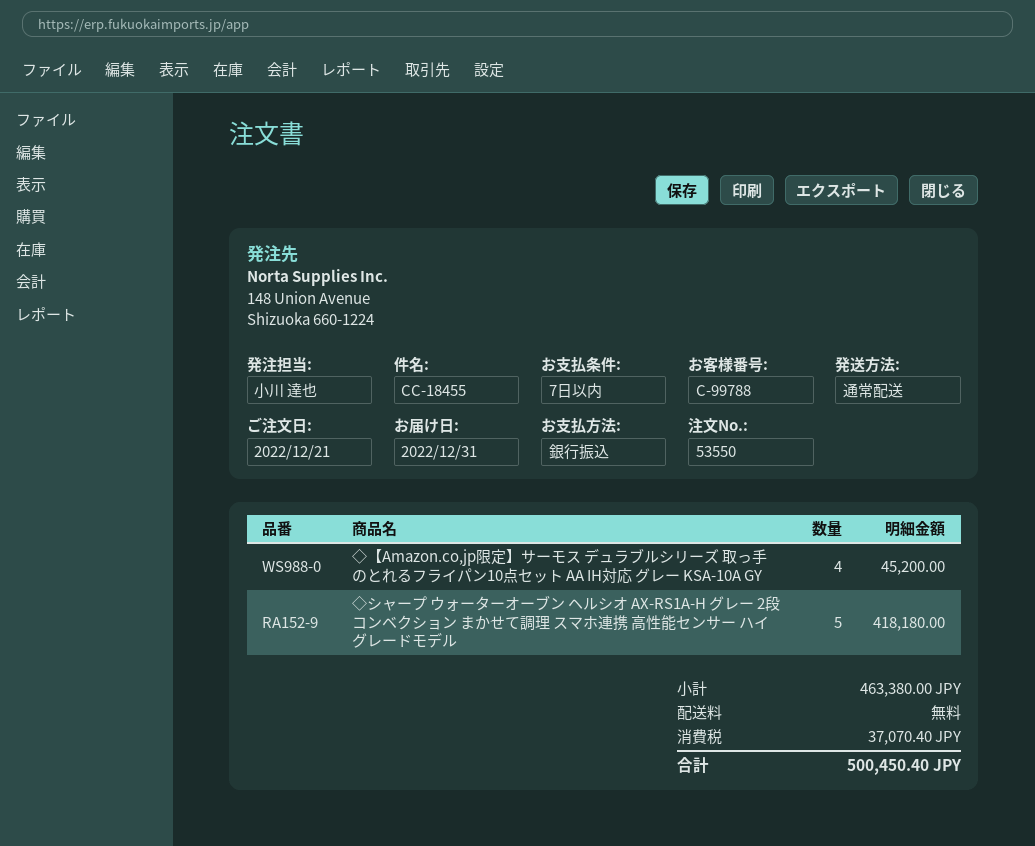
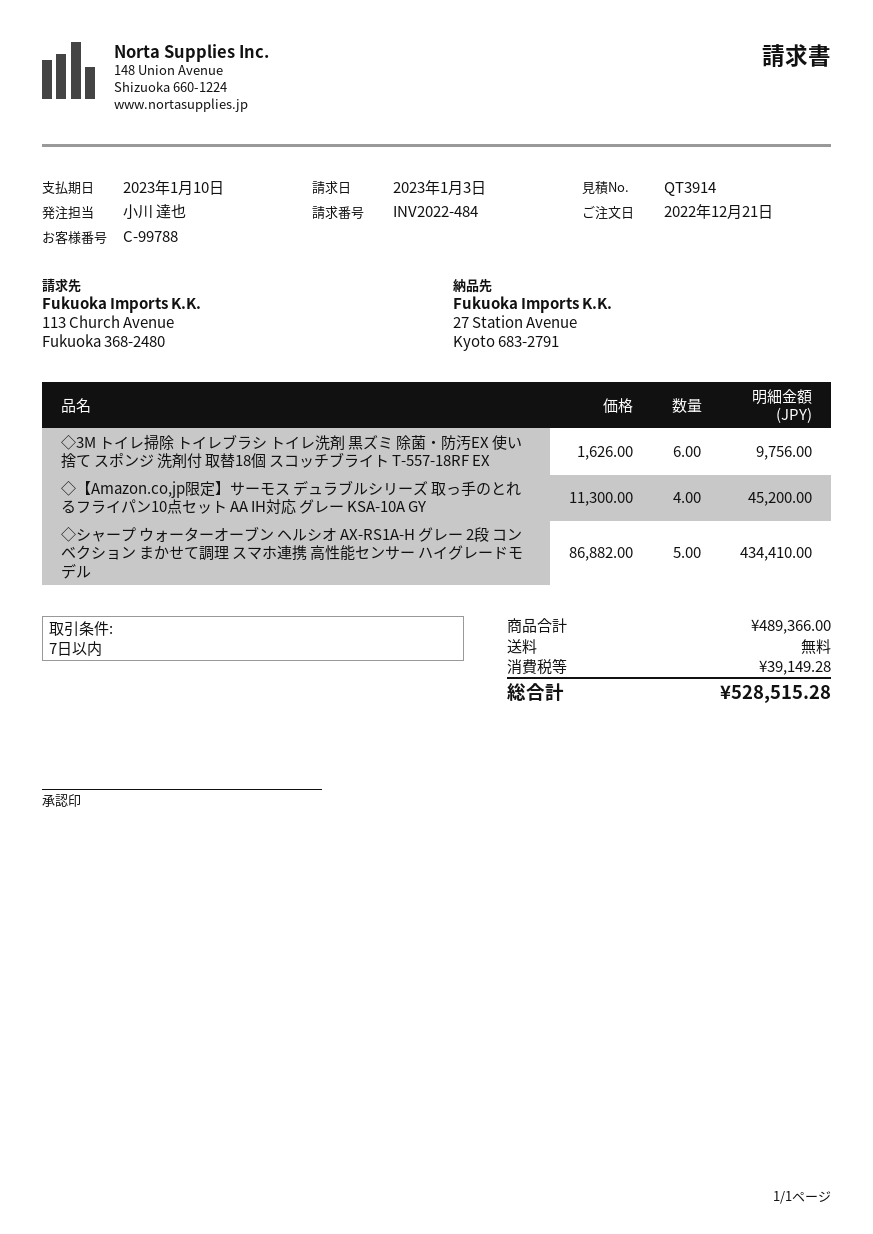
◇シャープ ウォーターオーブン ヘルシオ AX-RS1A-H グレー 2段 コンベクション まかせて調理 スマホ連携 高性能センサー ハイグレードモデル: 5 for 418180.00 -> 5 for 434410.00
◇3M トイレ掃除 トイレブラシ トイレ洗剤 黒ズミ 除菌・防汚EX 使い捨て スポンジ 洗剤付 取替18個 スコッチブライト T-557-18RF EX: none -> 6 for 9756.00
subtotal: 463380.00 -> 489366.00
tax: 37070.40 -> 39149.28
total: 500450.40 -> 528515.28

